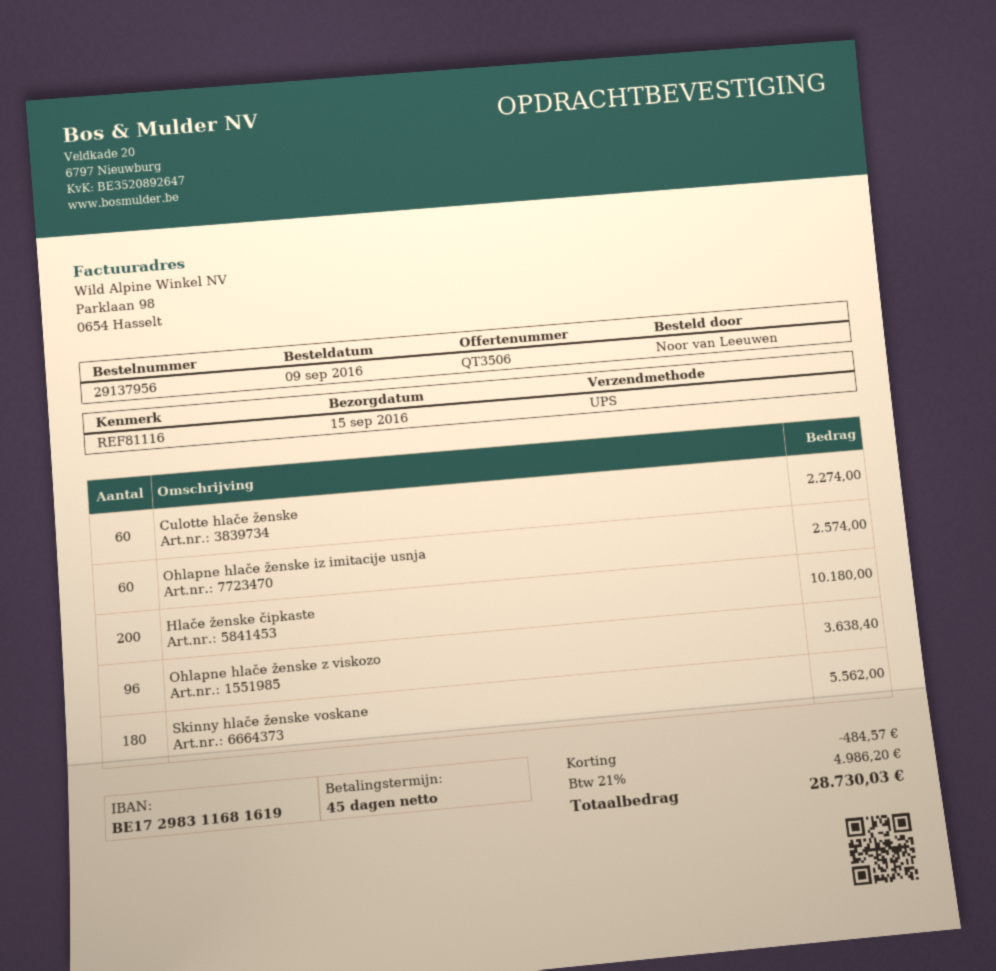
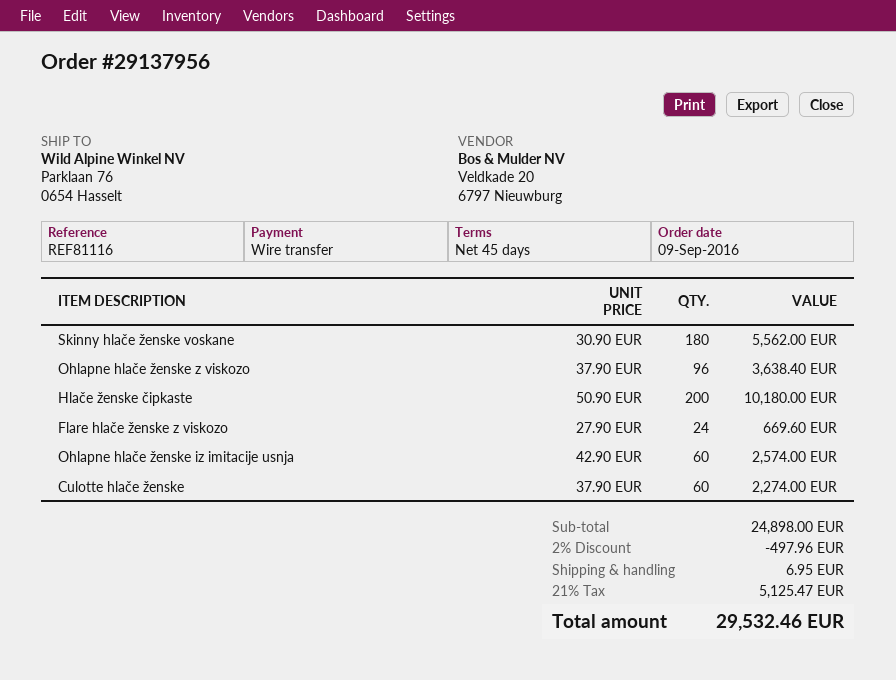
Flare hlače ženske z viskozo: none -> 24 for 669.60
discount: 484.57 -> 497.96
shipping: none -> 6.95
tax: 21% = 4986.20 -> 21% = 5125.47
total: 28730.03 -> 29532.46

